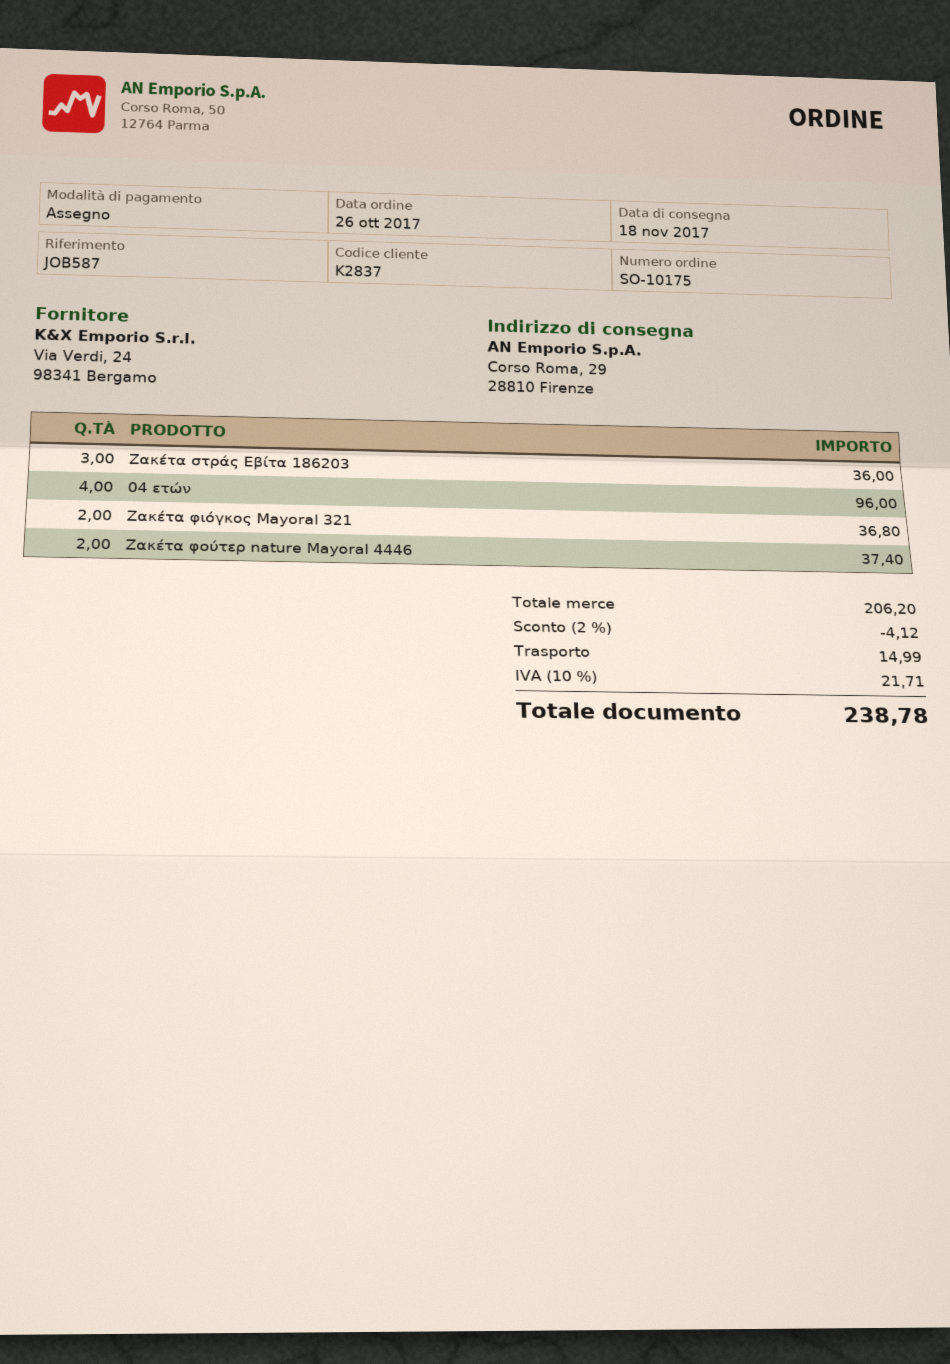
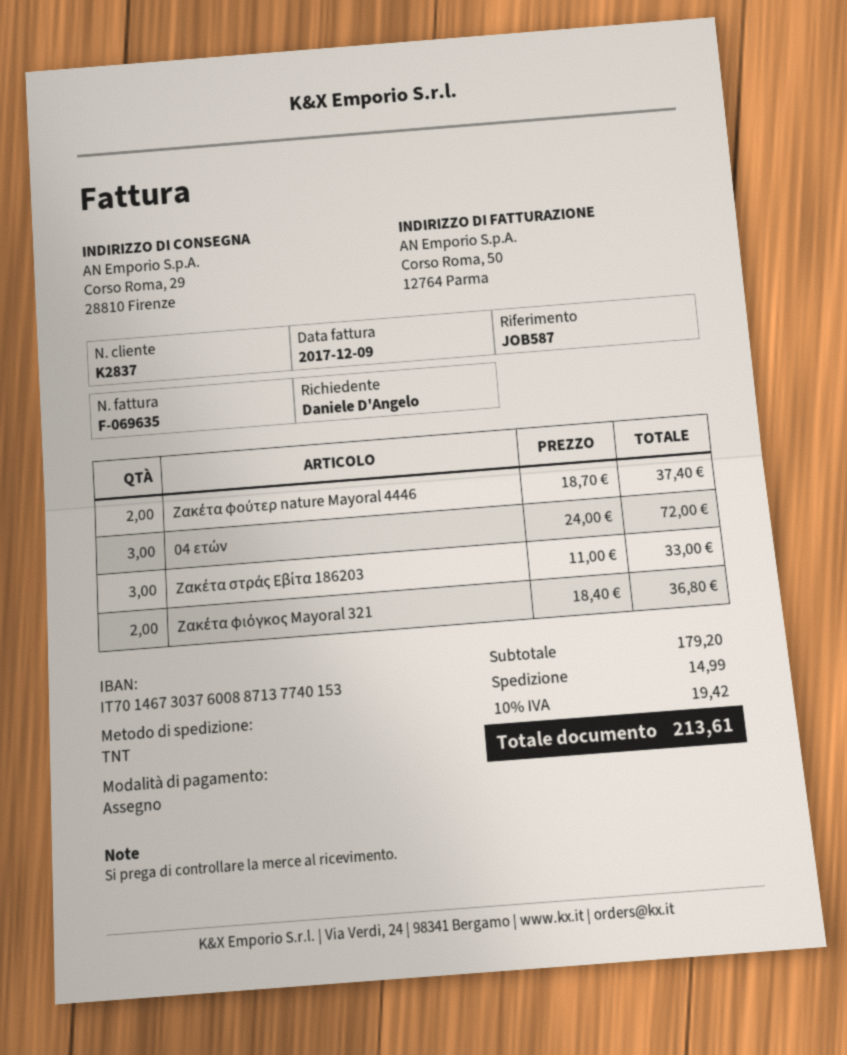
Ζακέτα στράς Εβίτα 186203: 3 for 36.00 -> 3 for 33.00
04 ετών: 4 for 96.00 -> 3 for 72.00
subtotal: 206.20 -> 179.20
discount: 2% = 4.12 -> none
tax: 10% = 21.71 -> 10% = 19.42
total: 238.78 -> 213.61

